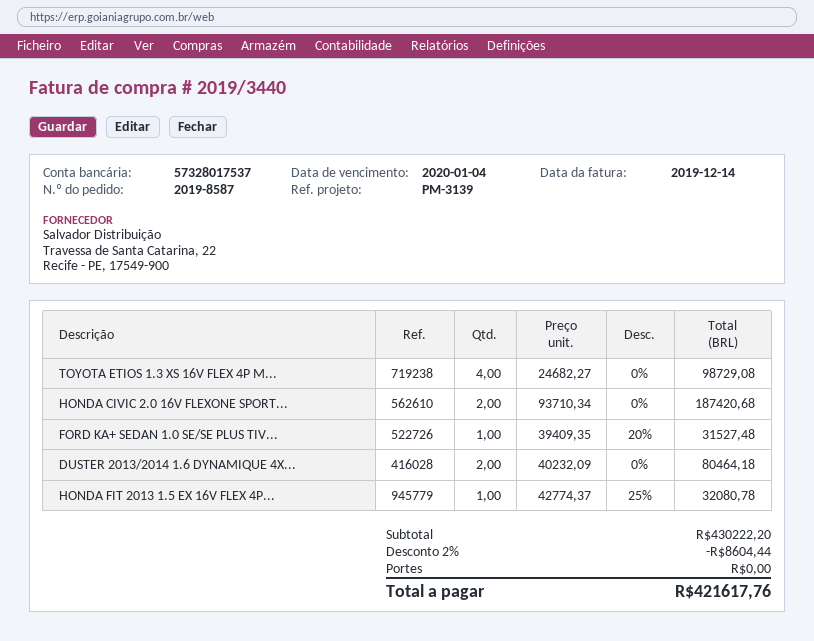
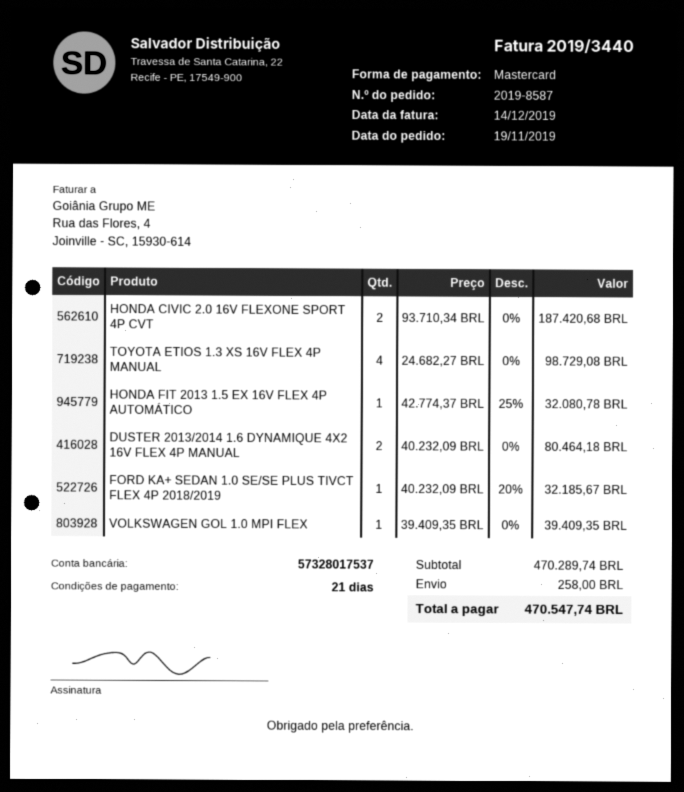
FORD KA+ SEDAN 1.0 SE/SE PLUS TIV...: 1 x 39409.35 - 20% = 31527.48 -> 1 x 40232.09 - 20% = 32185.67
VOLKSWAGEN GOL 1.0 MPI FLEX: none -> 1 x 39409.35 = 39409.35
subtotal: 430222.20 -> 470289.74
discount: 2% = 8604.44 -> none
shipping: 0.00 -> 258.00
total: 421617.76 -> 470547.74

